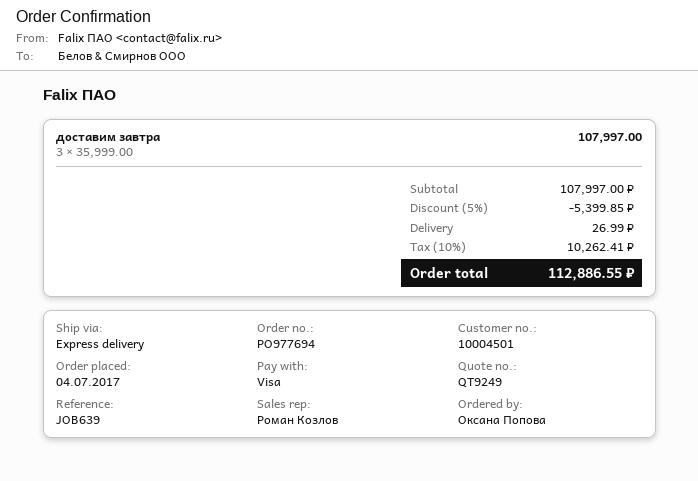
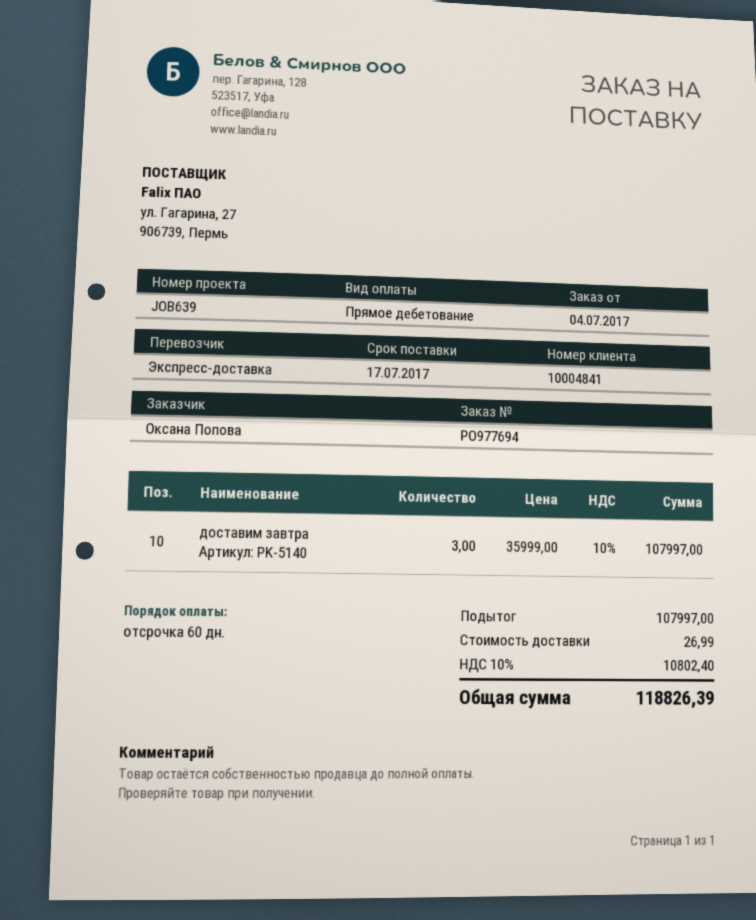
customer number: 10004501 -> 10004841
payment method: Visa -> direct debit
discount: 5% = 5399.85 -> none
tax: 10% = 10262.41 -> 10% = 10802.40
total: 112886.55 -> 118826.39

